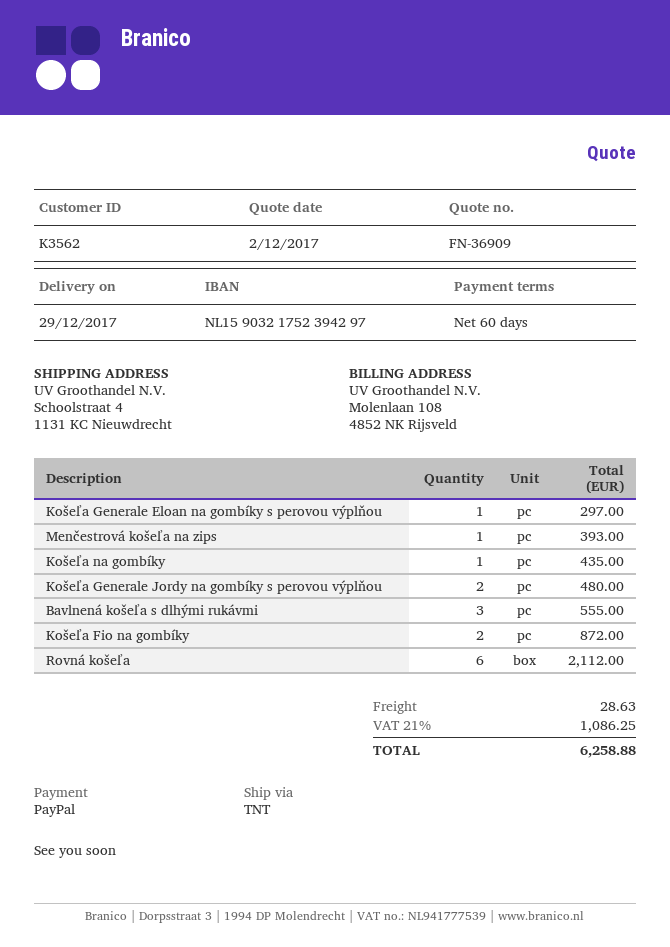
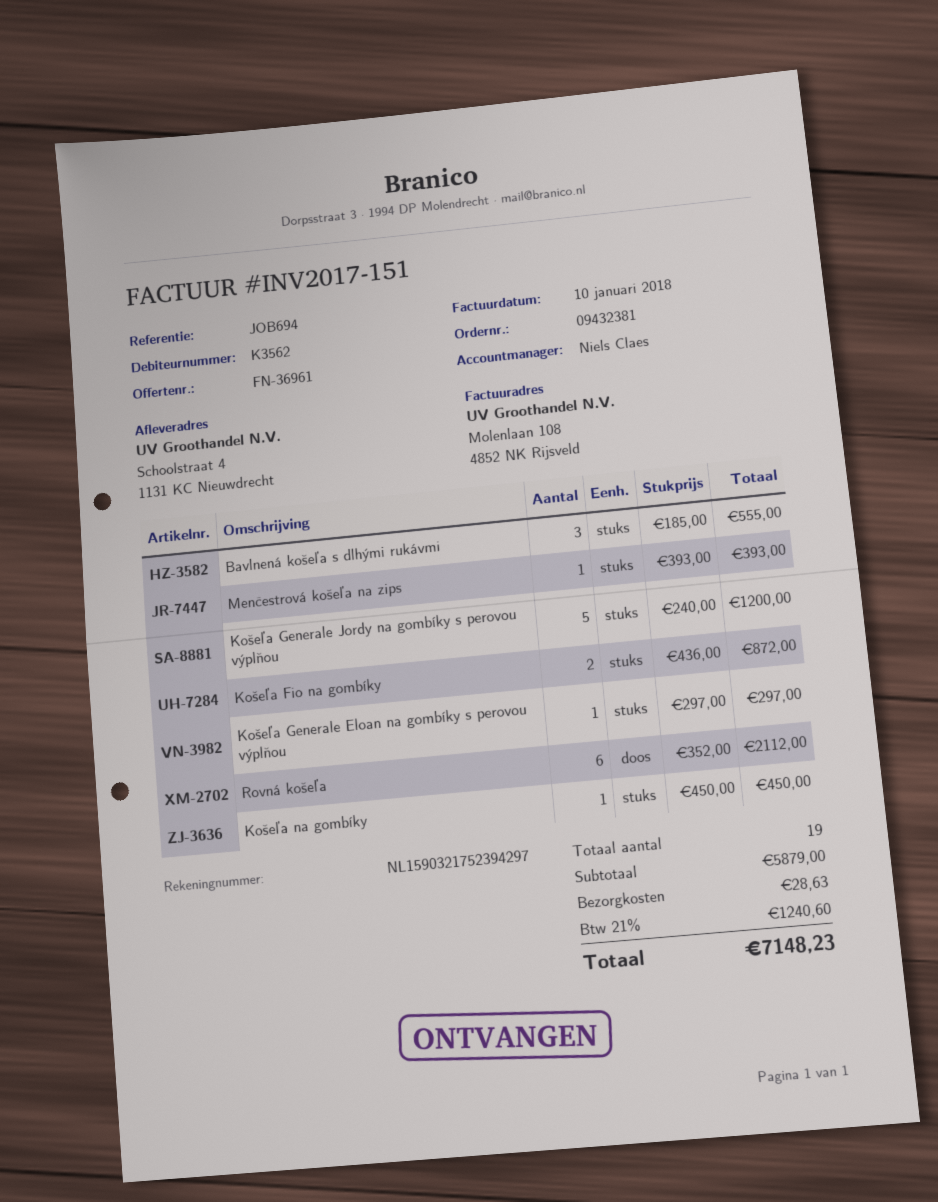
quote number: FN-36909 -> FN-36961
Košeľa na gombíky: 1 for 435.00 -> 1 for 450.00
Košeľa Generale Jordy na gombíky s perovou výplňou: 2 for 480.00 -> 5 for 1200.00
tax: 21% = 1086.25 -> 21% = 1240.60
total: 6258.88 -> 7148.23

